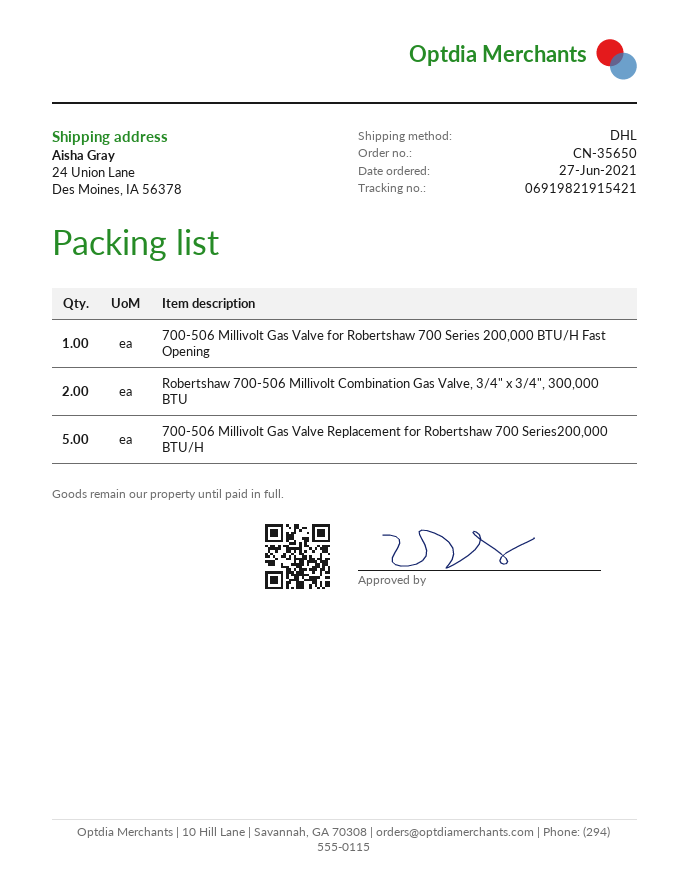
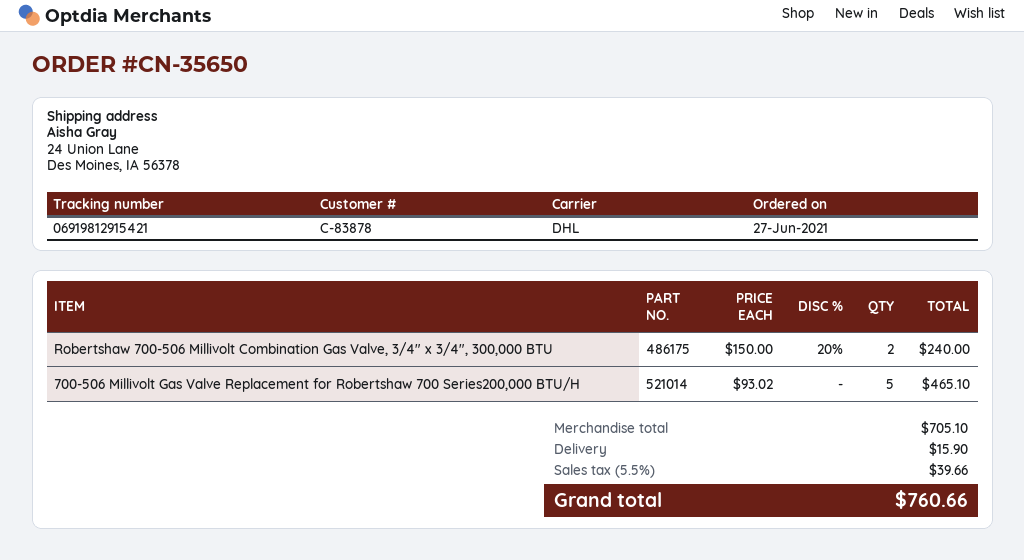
tracking number: 06919821915421 -> 06919812915421
700-506 Millivolt Gas Valve for Robertshaw 700 Series 200,000 BTU/H Fast Opening: 1 -> none

